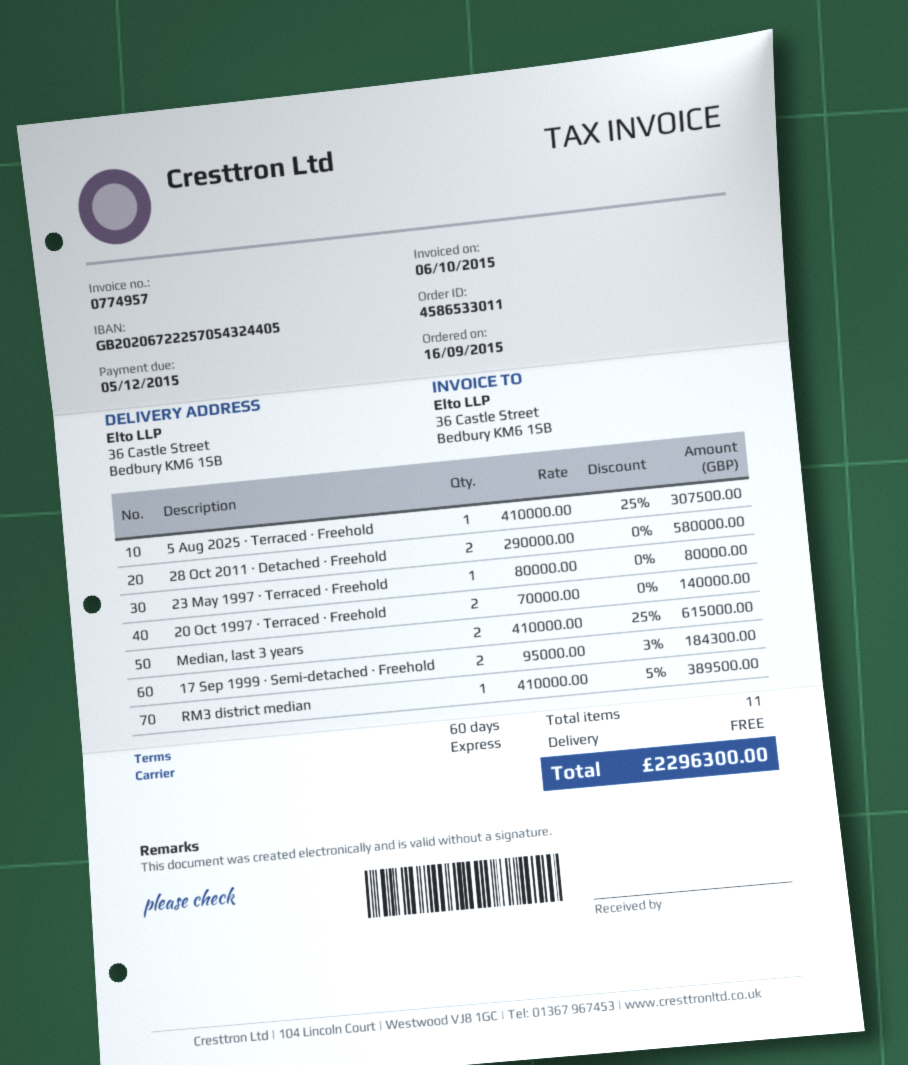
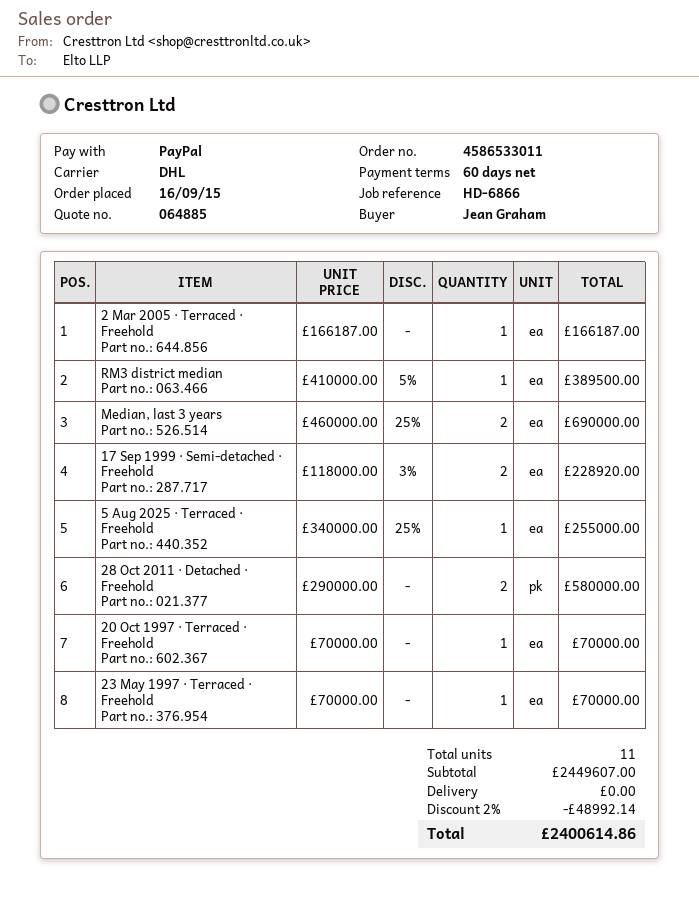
shipping method: express -> DHL
5 Aug 2025 · Terraced · Freehold: 1 x 410000.00 - 25% = 307500.00 -> 1 x 340000.00 - 25% = 255000.00
23 May 1997 · Terraced · Freehold: 1 x 80000.00 = 80000.00 -> 1 x 70000.00 = 70000.00
20 Oct 1997 · Terraced · Freehold: 2 x 70000.00 = 140000.00 -> 1 x 70000.00 = 70000.00
Median, last 3 years: 2 x 410000.00 - 25% = 615000.00 -> 2 x 460000.00 - 25% = 690000.00
17 Sep 1999 · Semi-detached · Freehold: 2 x 95000.00 - 3% = 184300.00 -> 2 x 118000.00 - 3% = 228920.00
2 Mar 2005 · Terraced · Freehold: none -> 1 x 166187.00 = 166187.00
discount: none -> 2% = 48992.14
total: 2296300.00 -> 2400614.86

